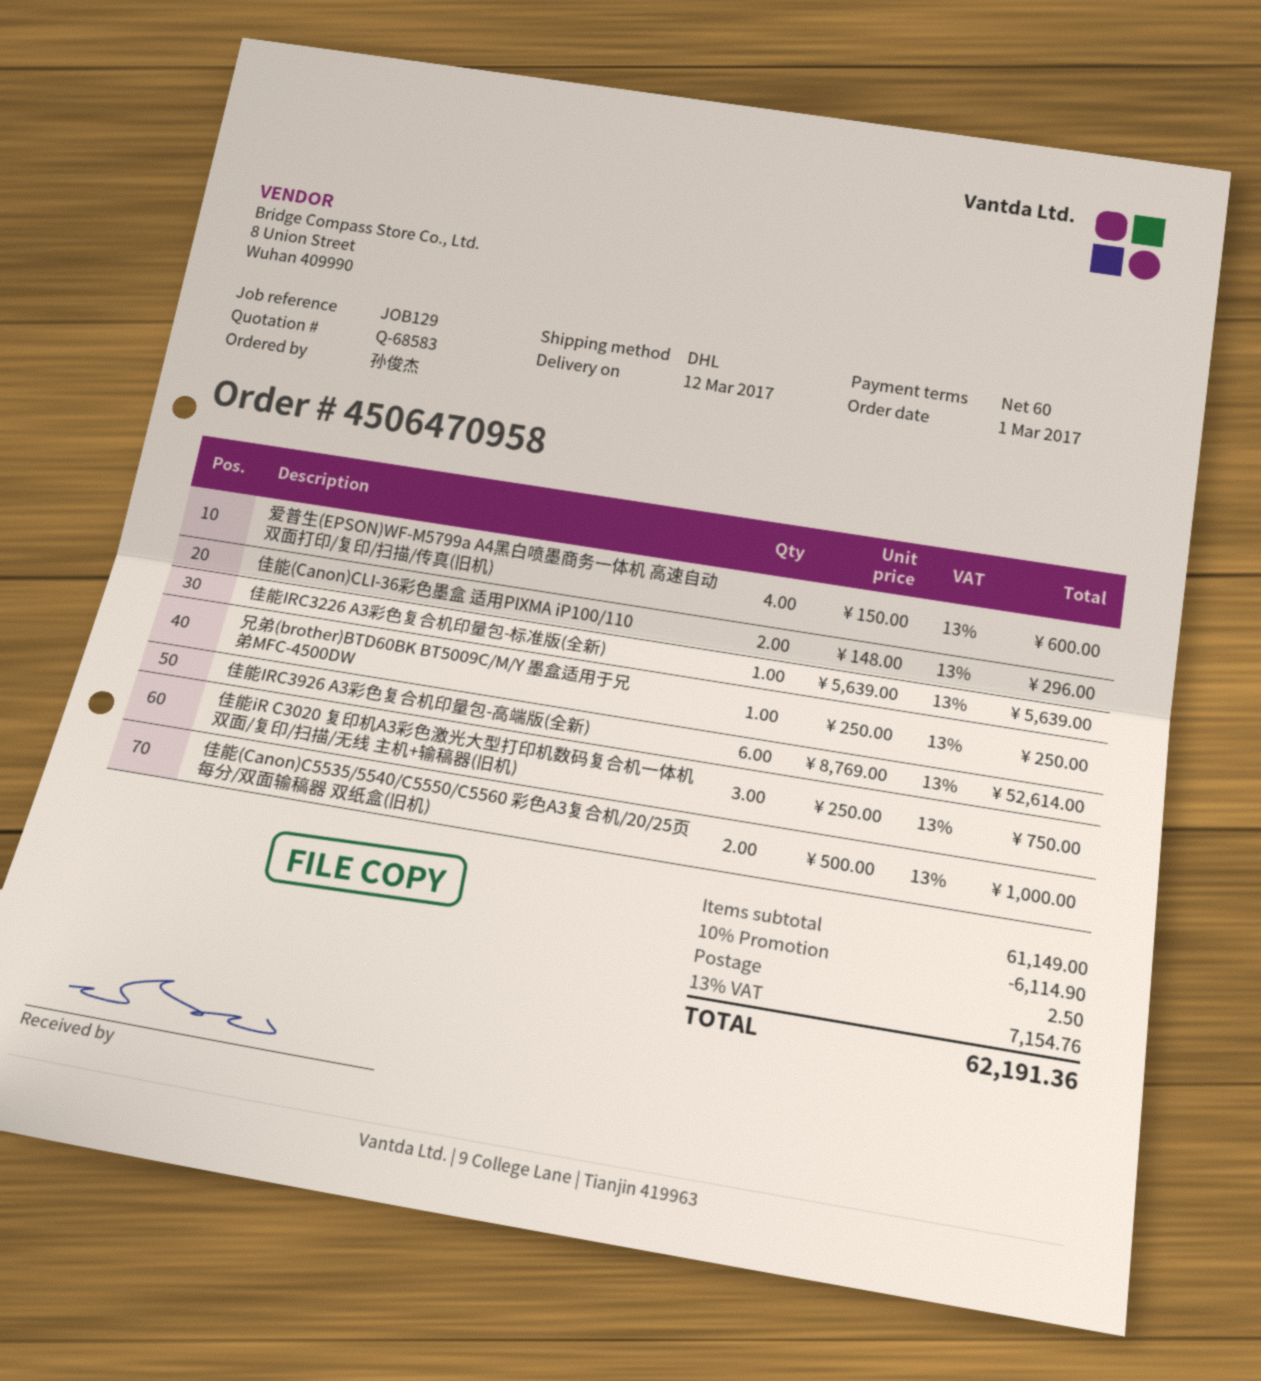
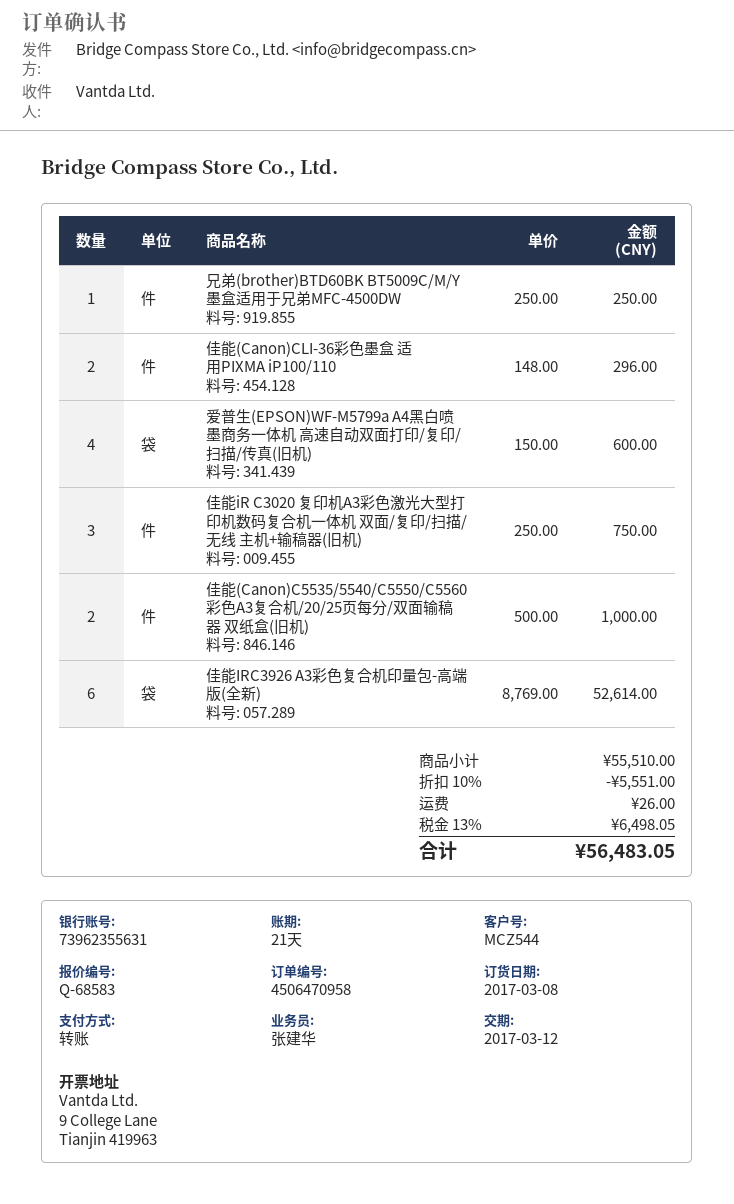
order date: 2017-03-01 -> 2017-03-08
payment terms: 60 days -> 21 days
佳能IRC3226 A3彩色复合机印量包-标准版(全新): 1 x 5639.00 = 5639.00 -> none
subtotal: 61149.00 -> 55510.00
discount: 10% = 6114.90 -> 10% = 5551.00
shipping: 2.50 -> 26.00
tax: 13% = 7154.76 -> 13% = 6498.05
total: 62191.36 -> 56483.05

